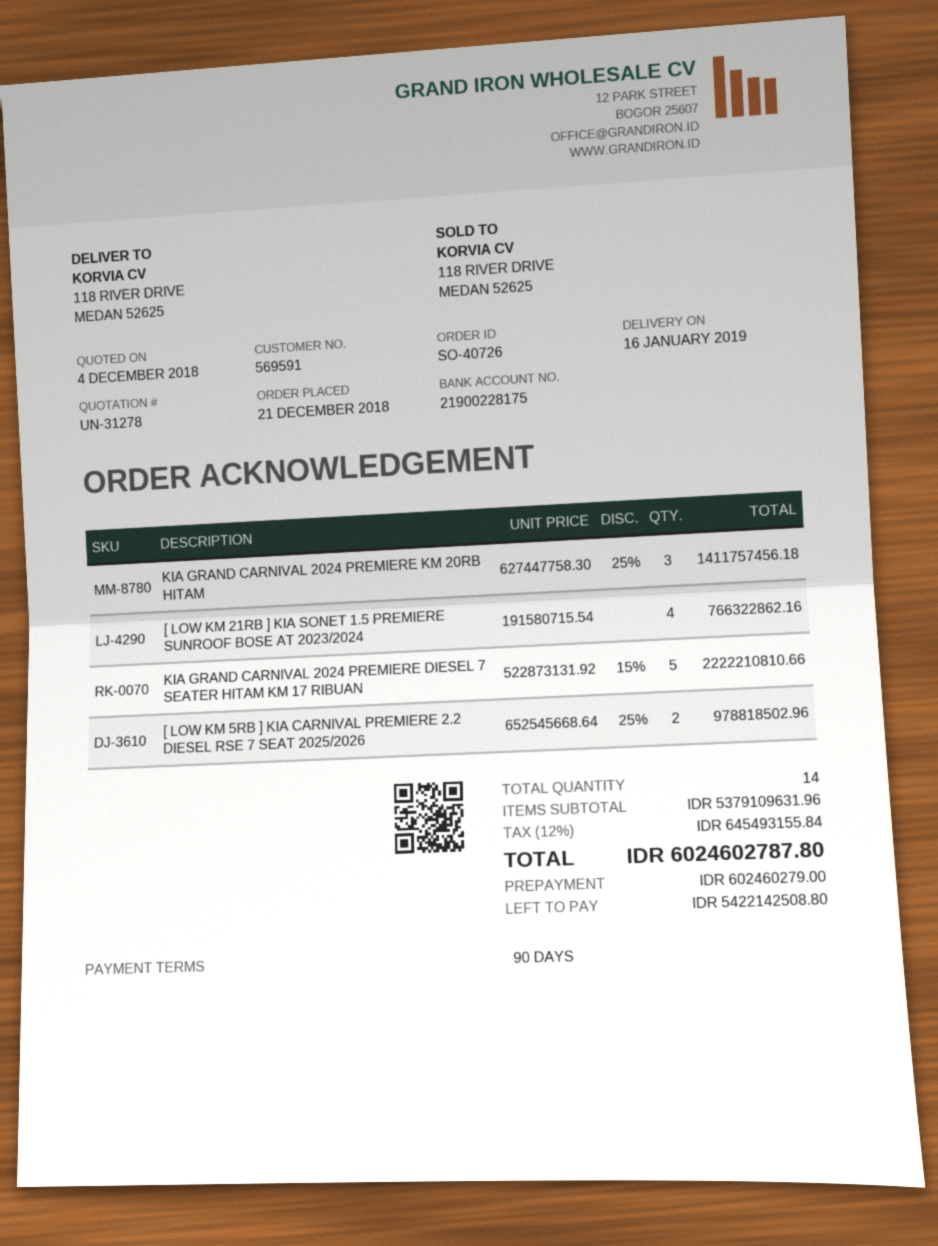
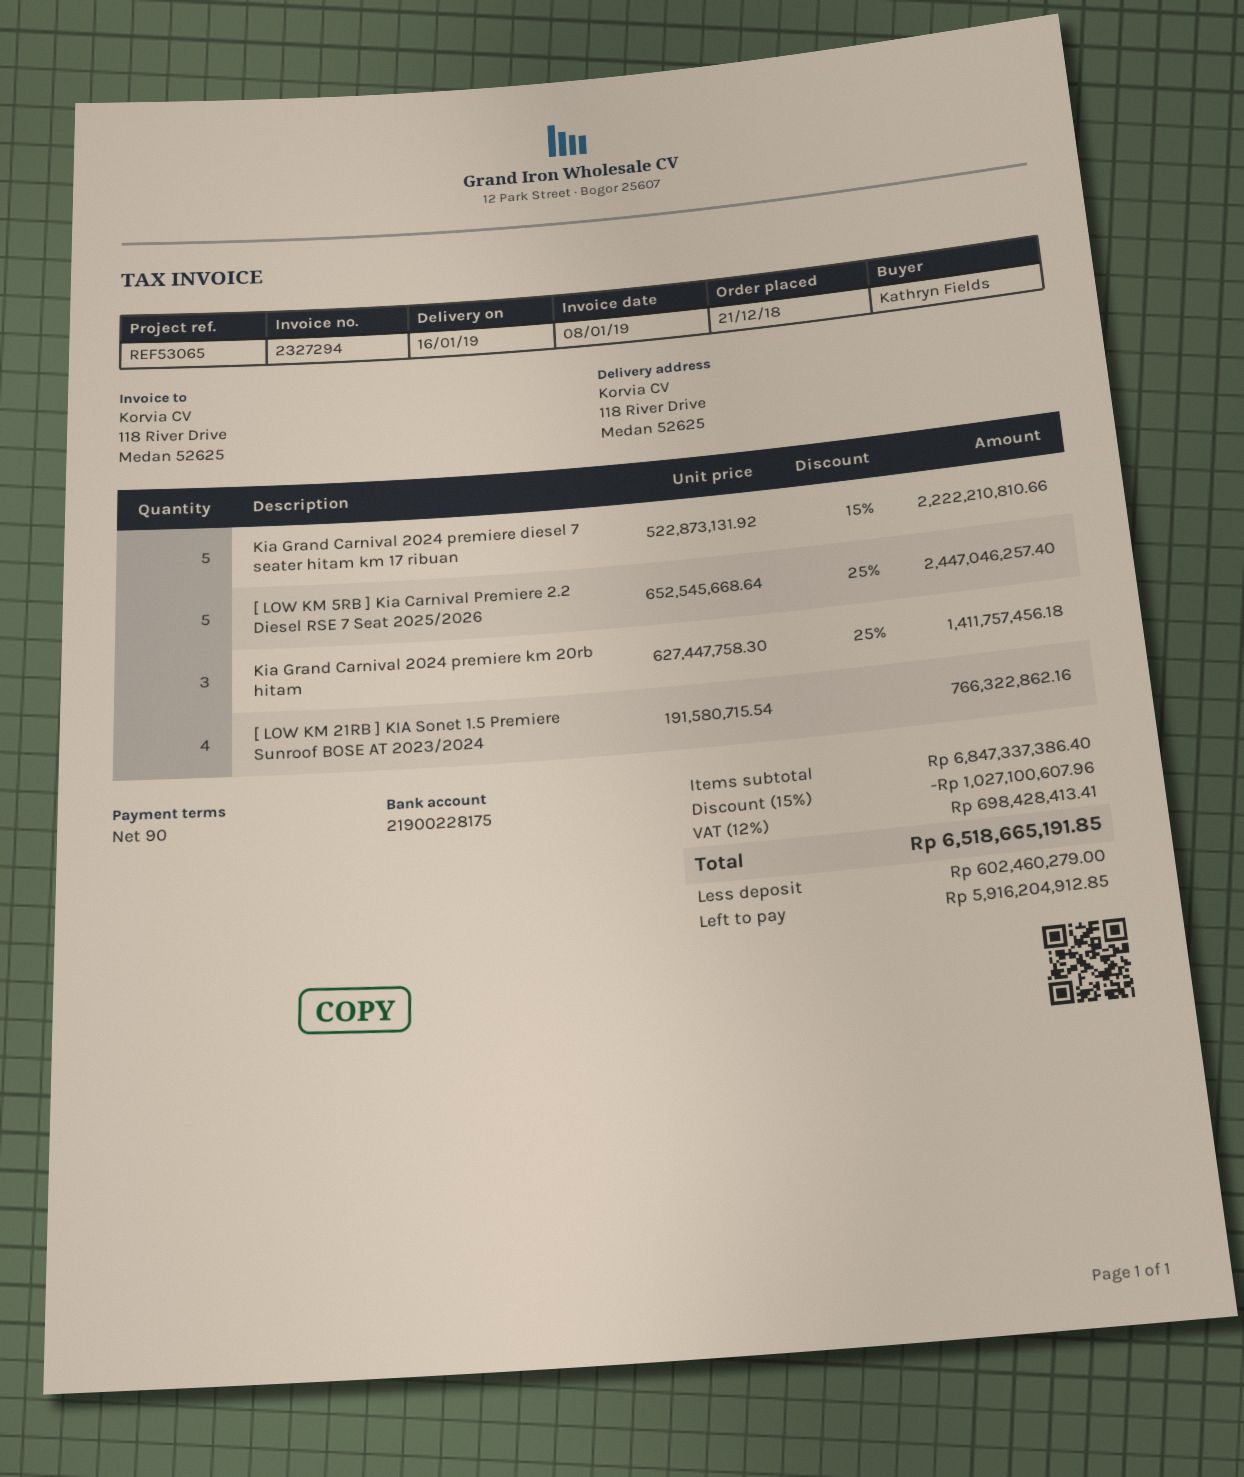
[ LOW KM 5RB ] KIA CARNIVAL PREMIERE 2.2 DIESEL RSE 7 SEAT 2025/2026: 2 x 652545668.64 - 25% = 978818502.96 -> 5 x 652545668.64 - 25% = 2447046257.40
subtotal: 5379109631.96 -> 6847337386.40
discount: none -> 15% = 1027100607.96
tax: 12% = 645493155.84 -> 12% = 698428413.41
total: 6024602787.80 -> 6518665191.85
balance: 5422142508.80 -> 5916204912.85

